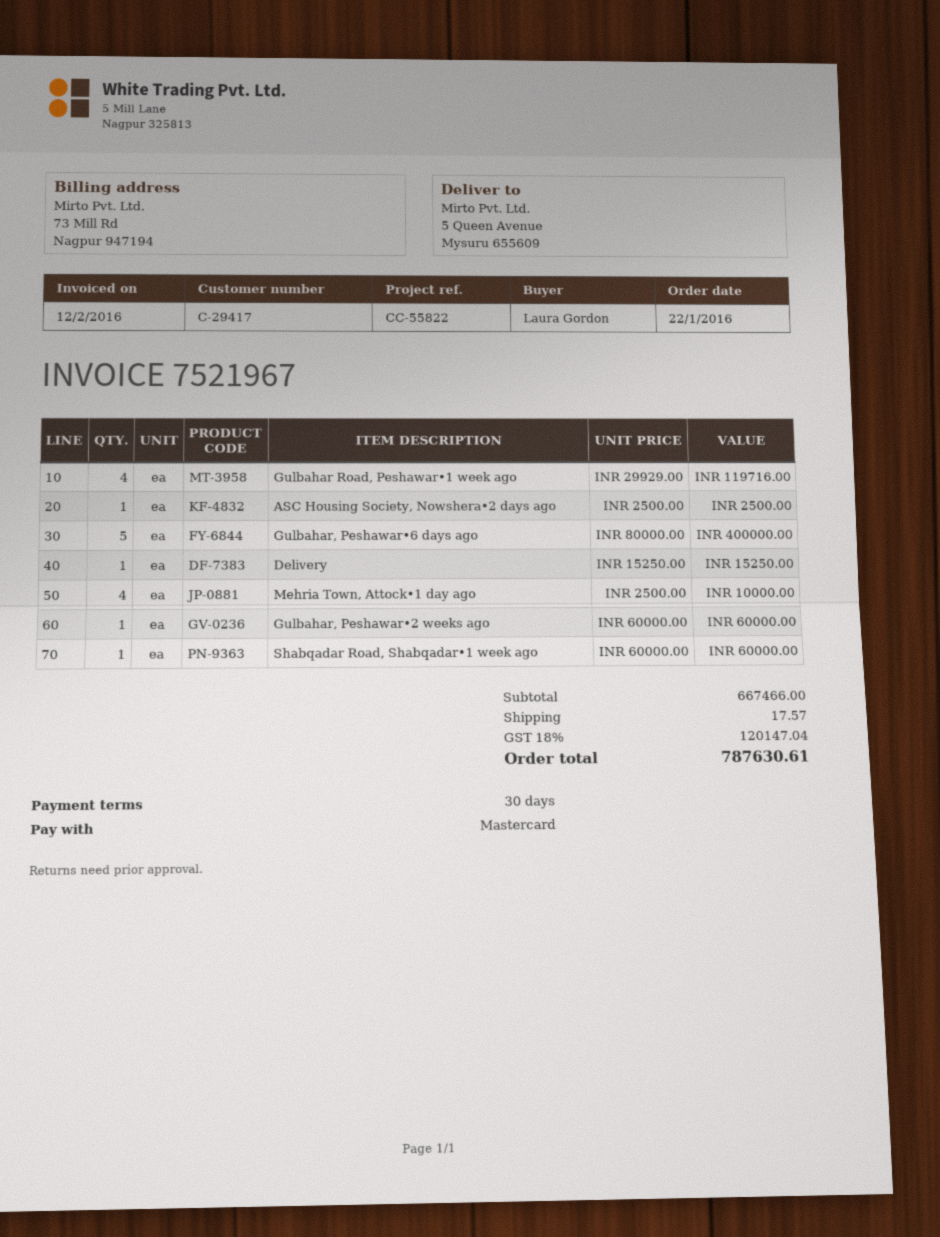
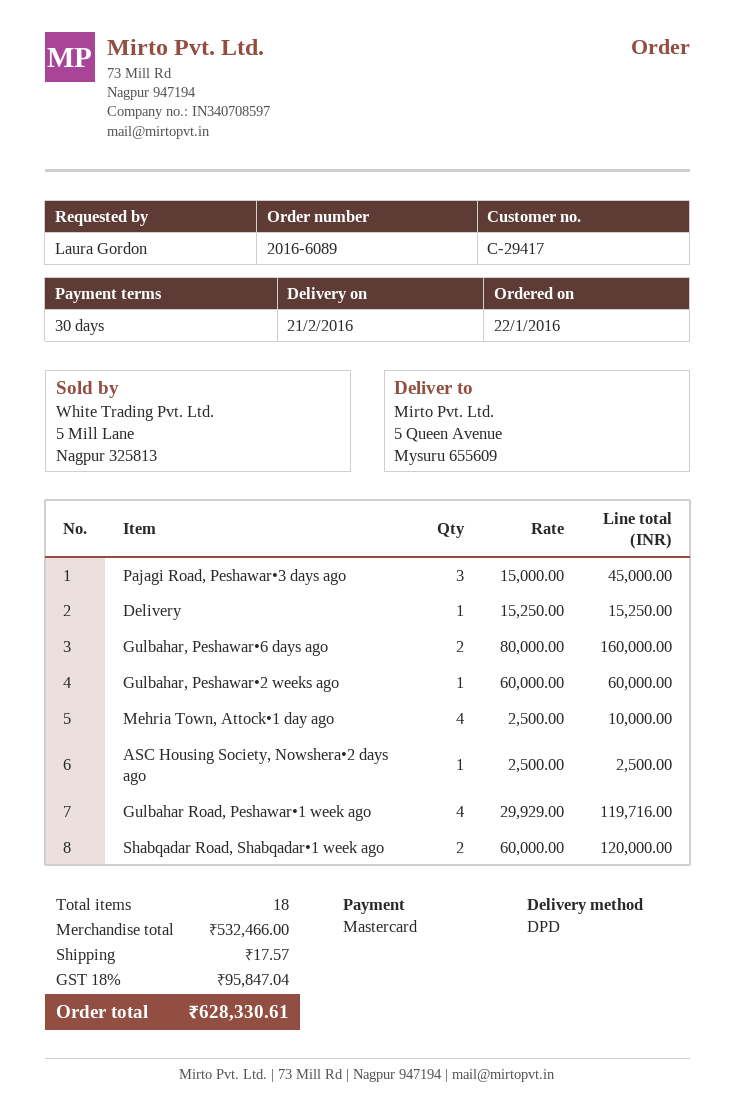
Gulbahar, Peshawar•6 days ago: 5 x 80000.00 = 400000.00 -> 2 x 80000.00 = 160000.00
Shabqadar Road, Shabqadar•1 week ago: 1 x 60000.00 = 60000.00 -> 2 x 60000.00 = 120000.00
Pajagi Road, Peshawar•3 days ago: none -> 3 x 15000.00 = 45000.00
subtotal: 667466.00 -> 532466.00
tax: 18% = 120147.04 -> 18% = 95847.04
total: 787630.61 -> 628330.61

